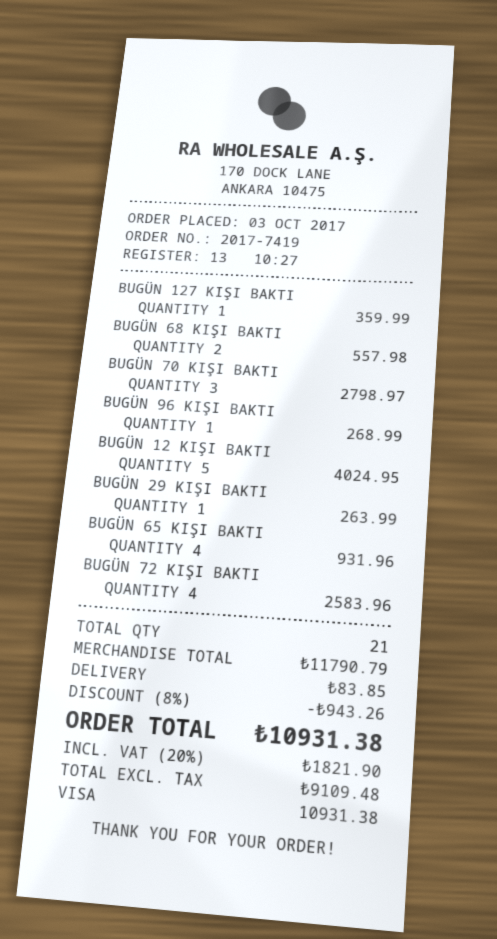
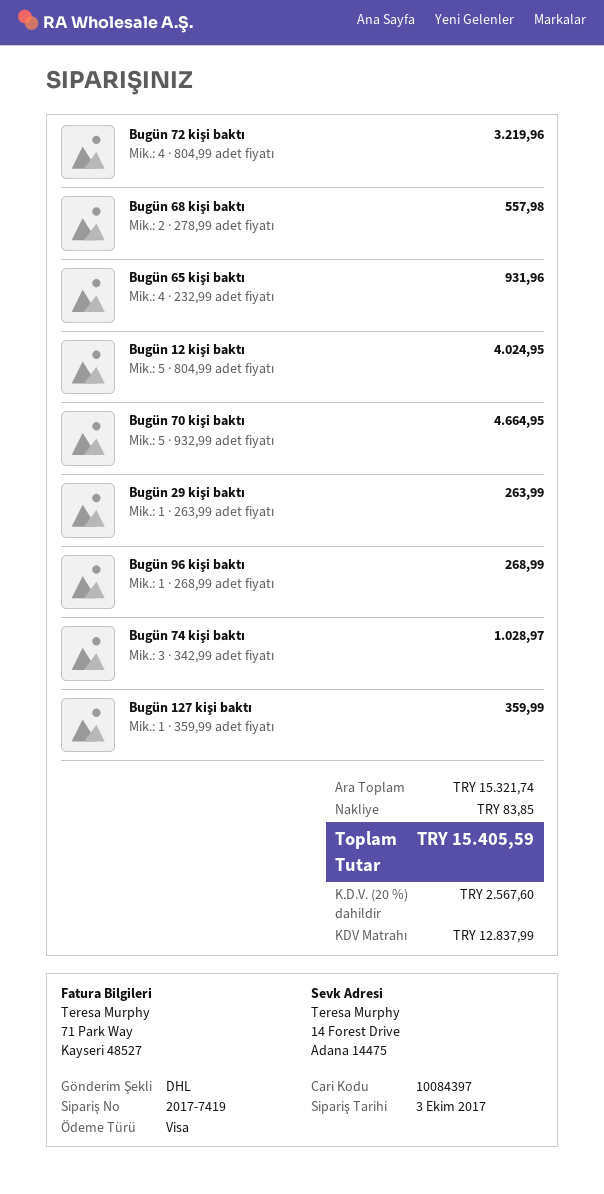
BUGÜN 70 KIŞI BAKTI: 3 for 2798.97 -> 5 for 4664.95
BUGÜN 72 KIŞI BAKTI: 4 for 2583.96 -> 4 for 3219.96
Bugün 74 kişi baktı: none -> 3 for 1028.97
subtotal: 11790.79 -> 15321.74
discount: 8% = 943.26 -> none
net: 9109.48 -> 12837.99
tax: 20% = 1821.90 -> 20% = 2567.60
total: 10931.38 -> 15405.59

